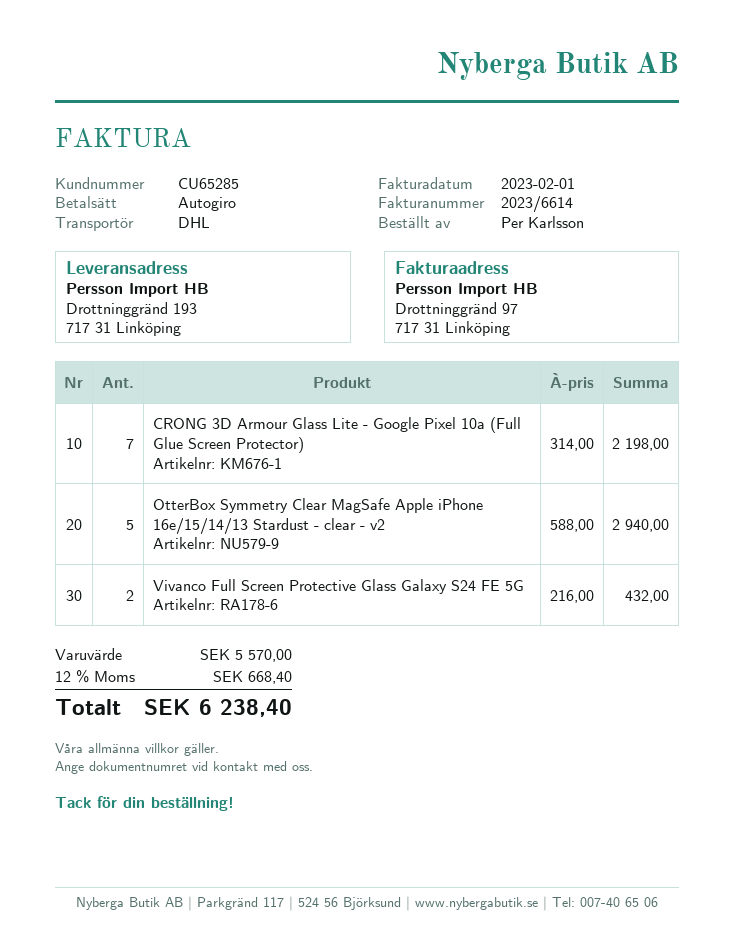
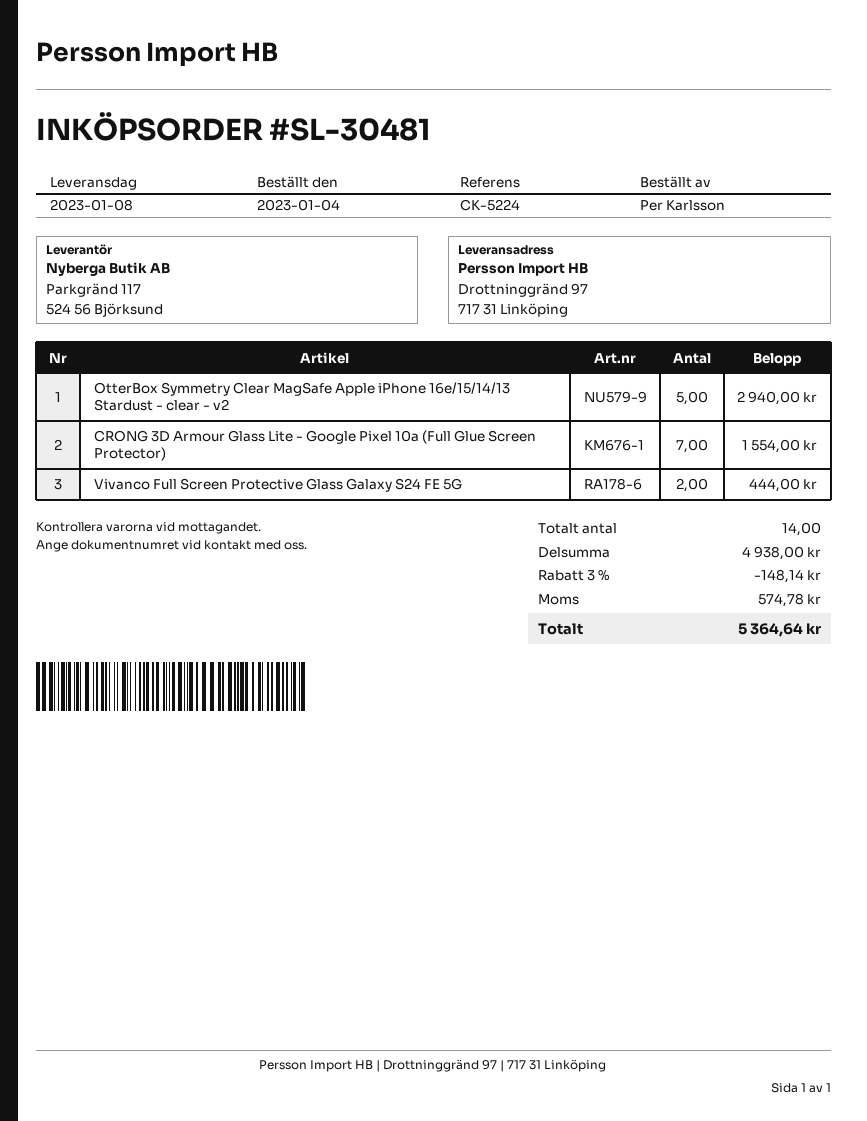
ship to: Drottninggränd 193, 717 31 Linköping -> Drottninggränd 97, 717 31 Linköping
CRONG 3D Armour Glass Lite - Google Pixel 10a (Full Glue Screen Protector): 7 for 2198.00 -> 7 for 1554.00
Vivanco Full Screen Protective Glass Galaxy S24 FE 5G: 2 for 432.00 -> 2 for 444.00
subtotal: 5570.00 -> 4938.00
discount: none -> 3% = 148.14
tax: 668.40 -> 574.78
total: 6238.40 -> 5364.64

